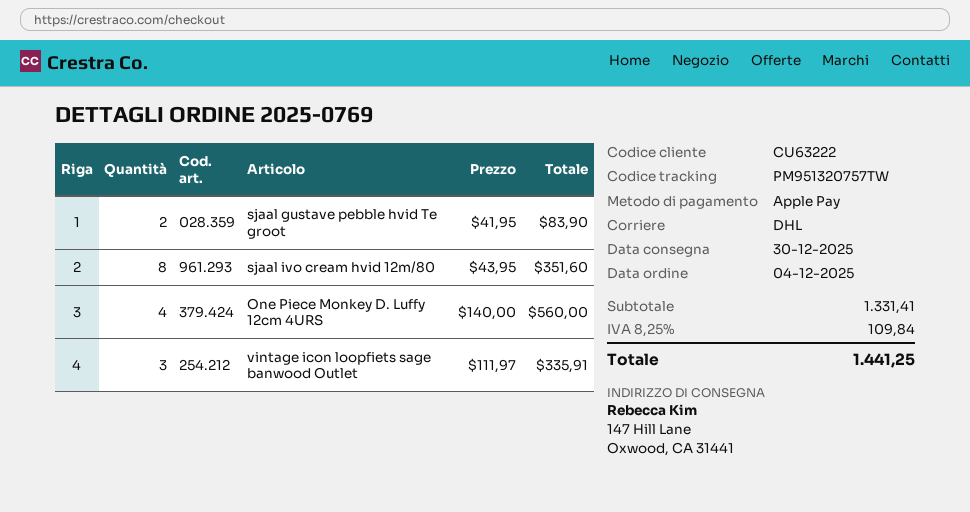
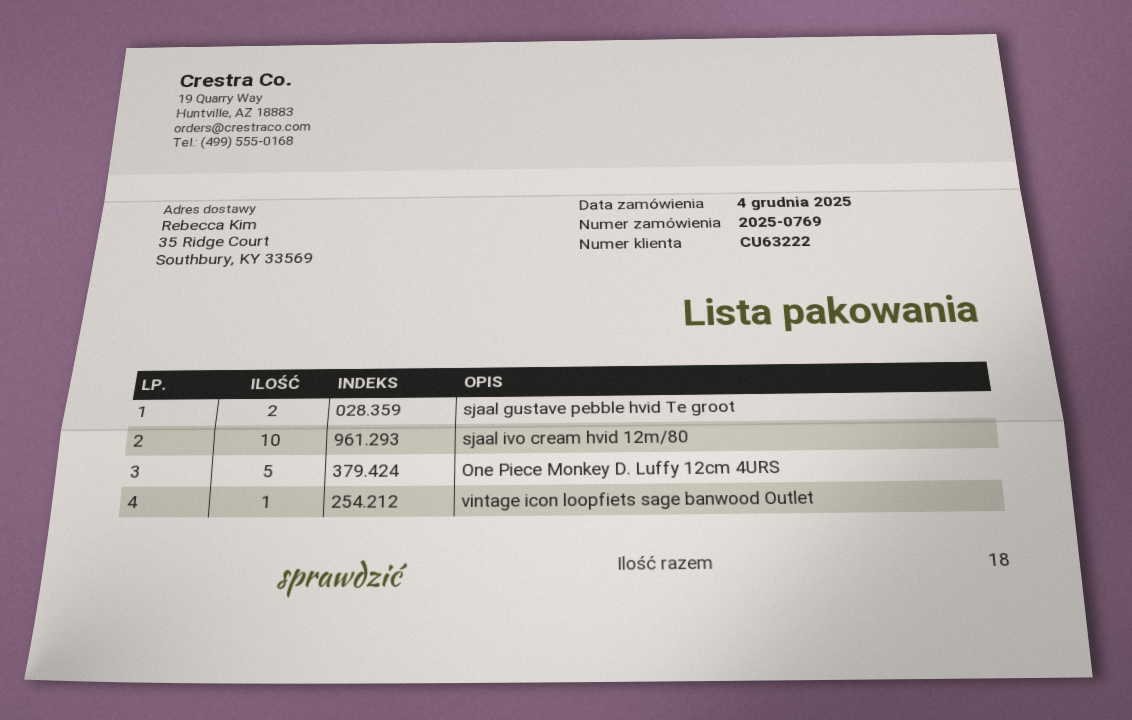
ship to: 147 Hill Lane, Oxwood, CA 31441 -> 35 Ridge Court, Southbury, KY 33569
sjaal ivo cream hvid 12m/80: 8 -> 10
One Piece Monkey D. Luffy 12cm 4URS: 4 -> 5
vintage icon loopfiets sage banwood Outlet: 3 -> 1

